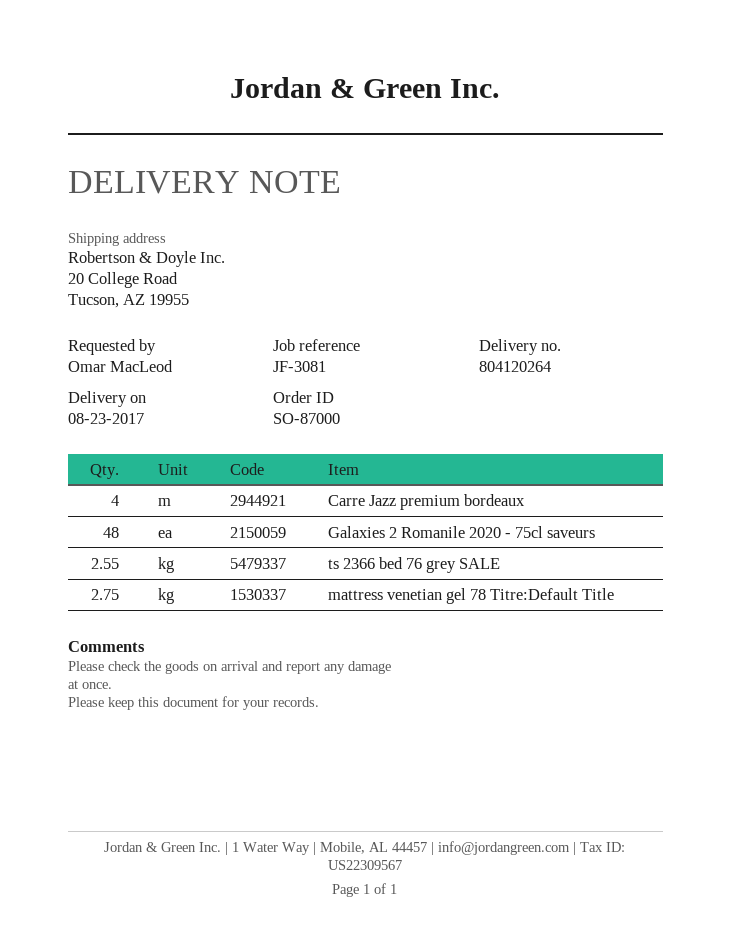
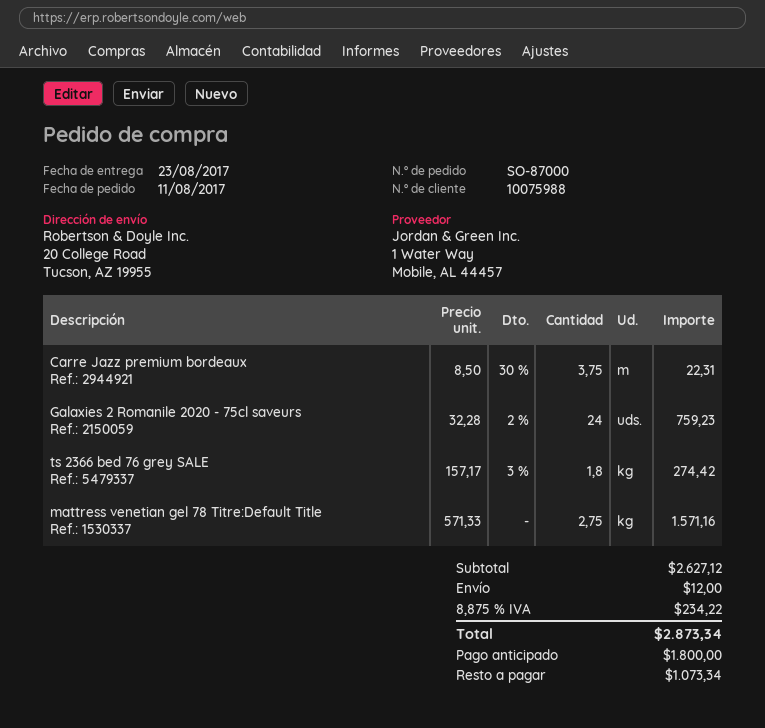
Carre Jazz premium bordeaux: 4 -> 3.75
Galaxies 2 Romanile 2020 - 75cl saveurs: 48 -> 24
ts 2366 bed 76 grey SALE: 2.55 -> 1.8

